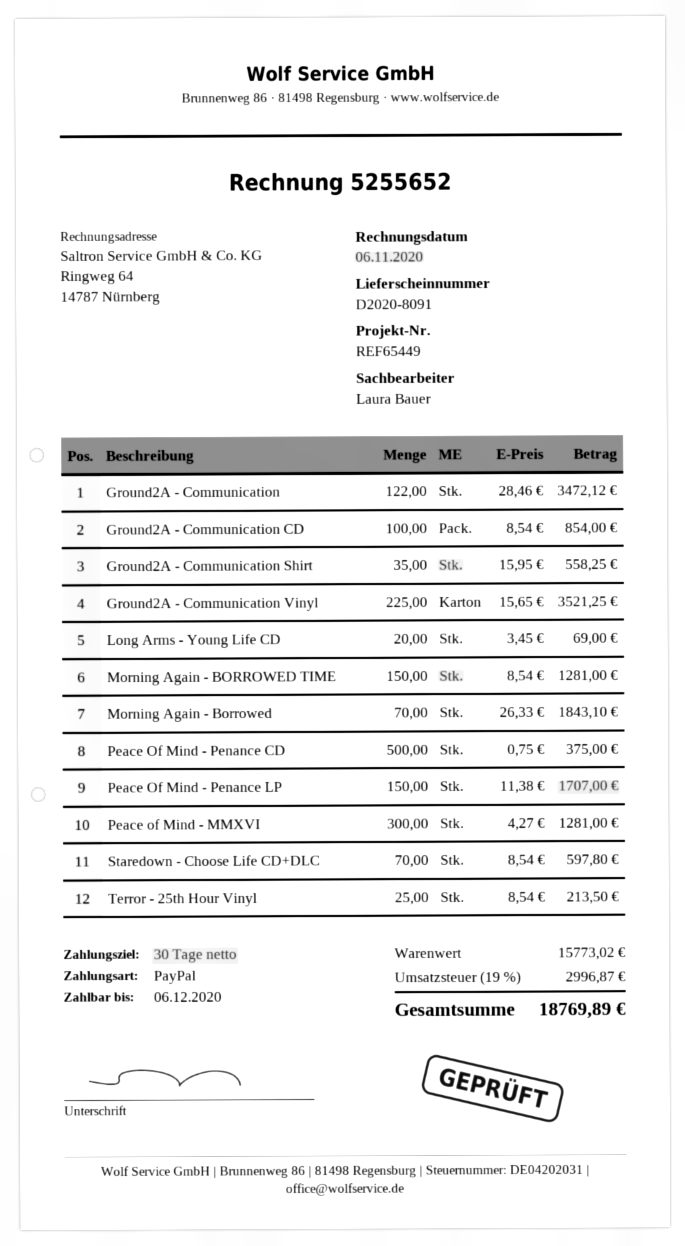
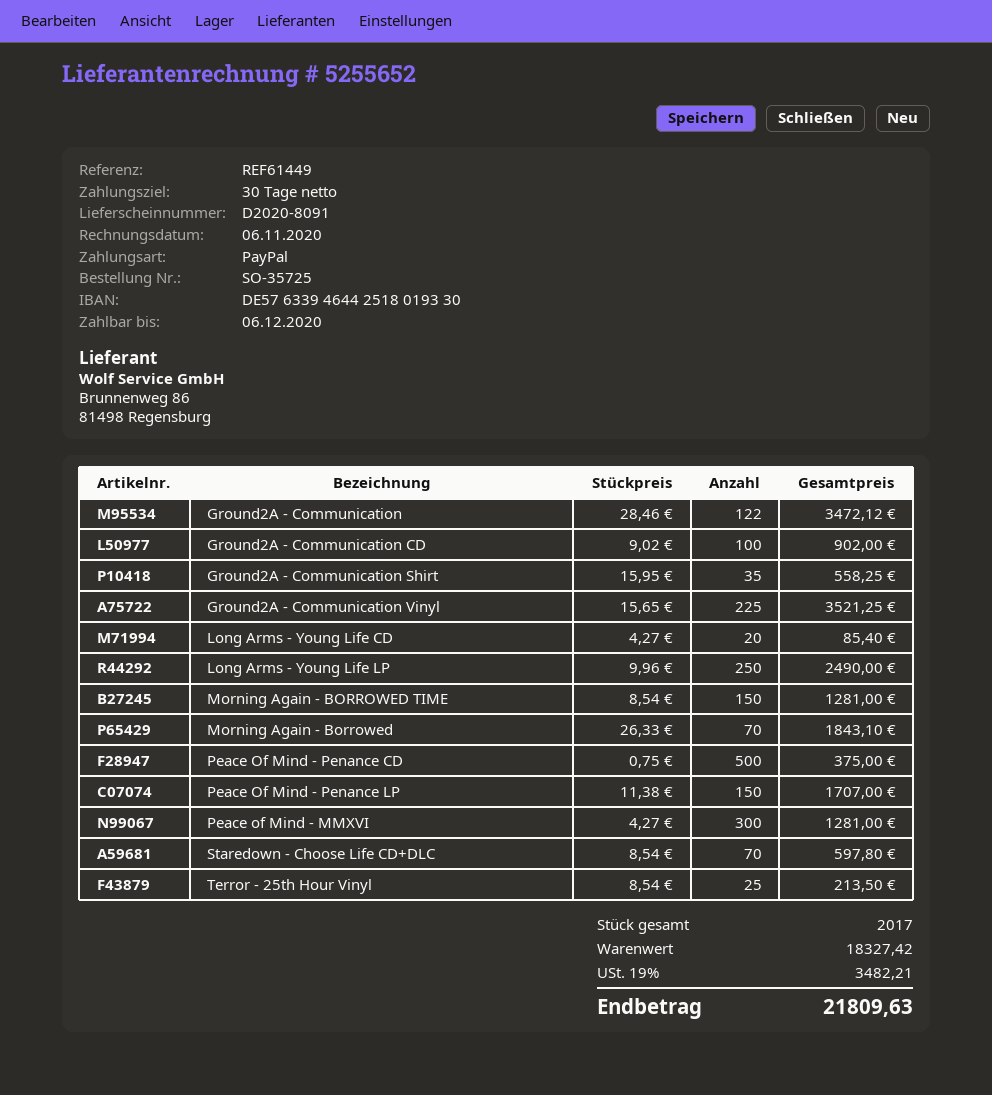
reference: REF65449 -> REF61449
Ground2A - Communication CD: 100 x 8.54 = 854.00 -> 100 x 9.02 = 902.00
Long Arms - Young Life CD: 20 x 3.45 = 69.00 -> 20 x 4.27 = 85.40
Long Arms - Young Life LP: none -> 250 x 9.96 = 2490.00
subtotal: 15773.02 -> 18327.42
tax: 19% = 2996.87 -> 19% = 3482.21
total: 18769.89 -> 21809.63

